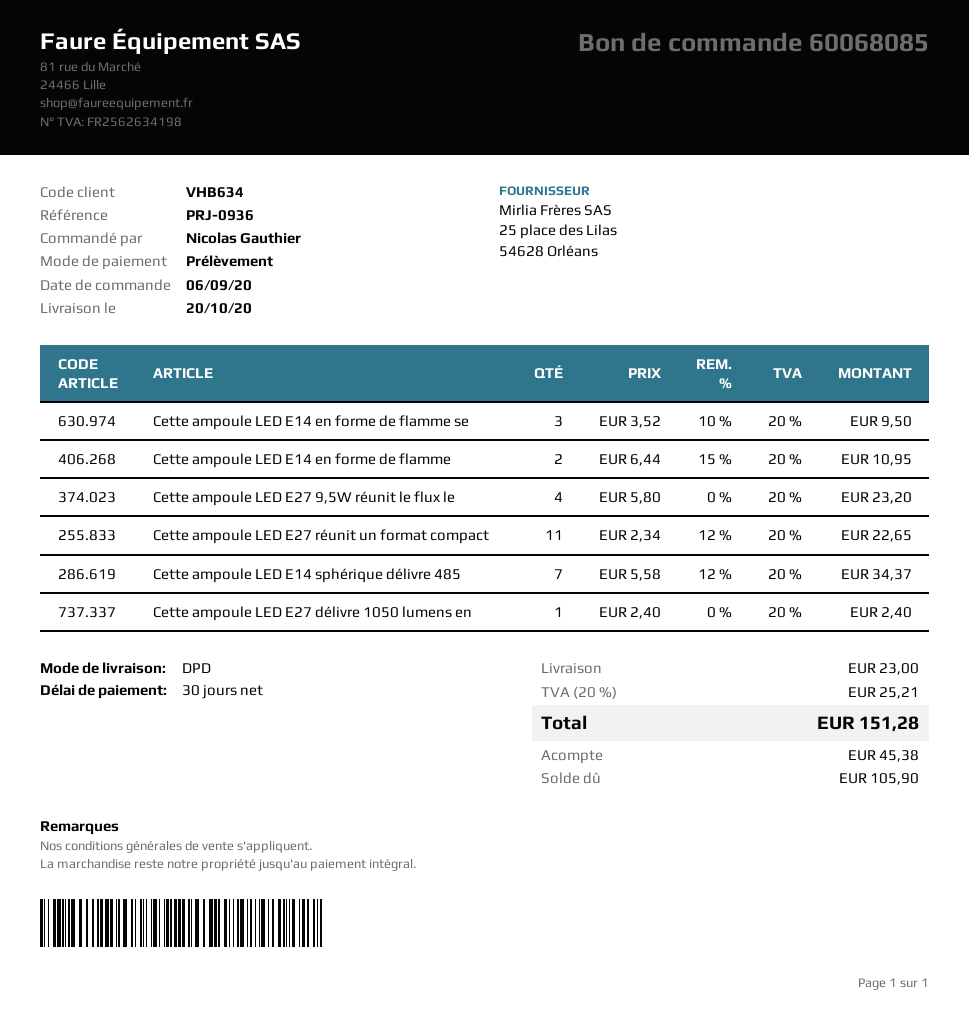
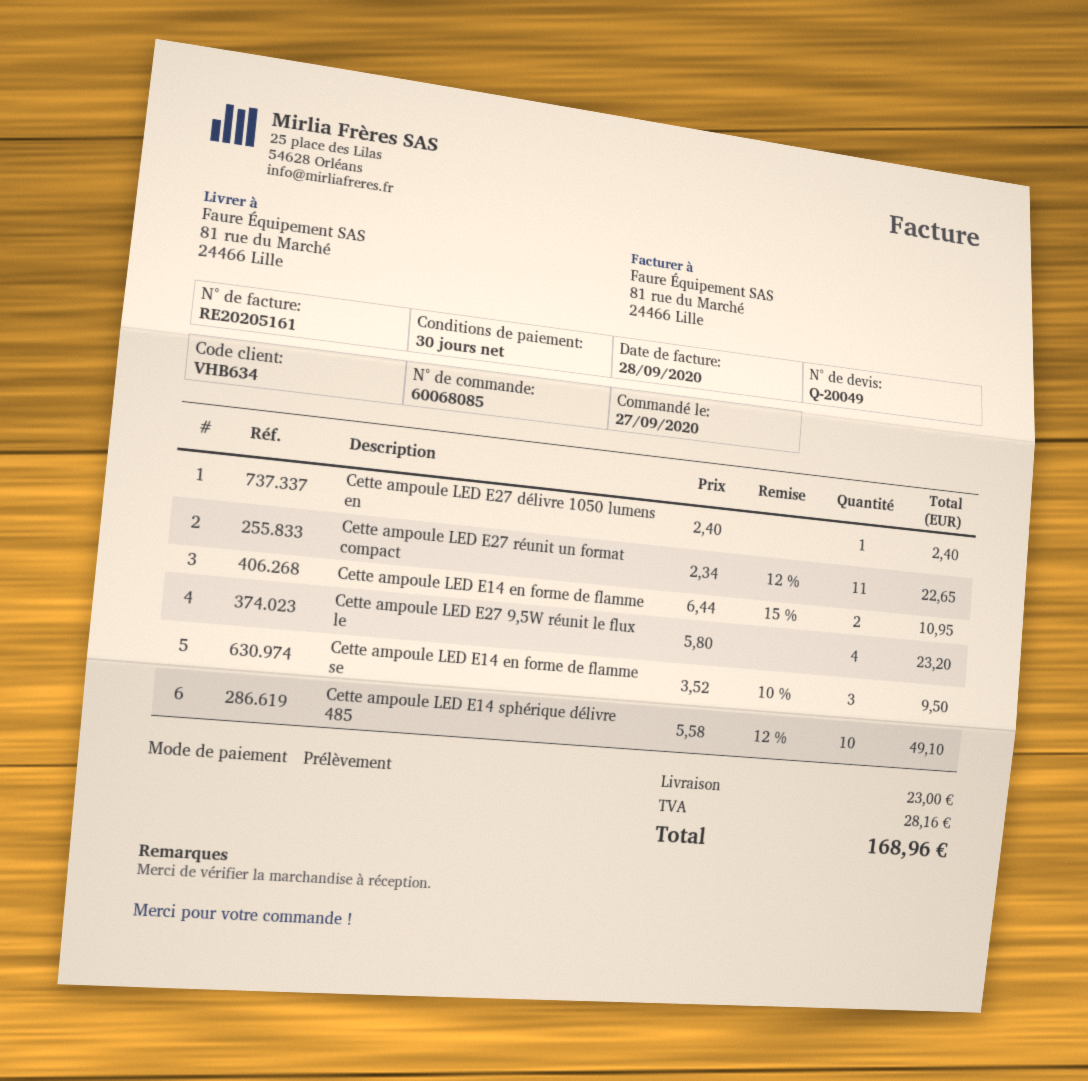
order date: 2020-09-06 -> 2020-09-27
Cette ampoule LED E14 sphérique délivre 485: 7 x 5.58 - 12% = 34.37 -> 10 x 5.58 - 12% = 49.10
tax: 25.21 -> 28.16
total: 151.28 -> 168.96

